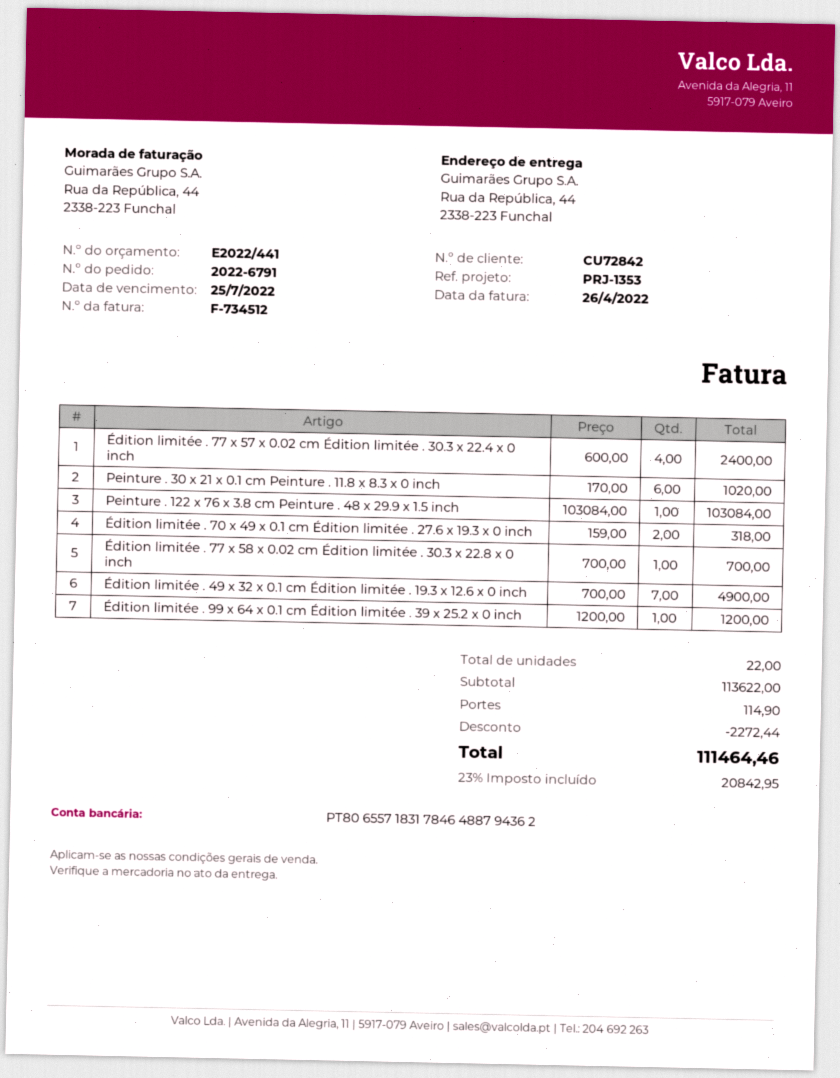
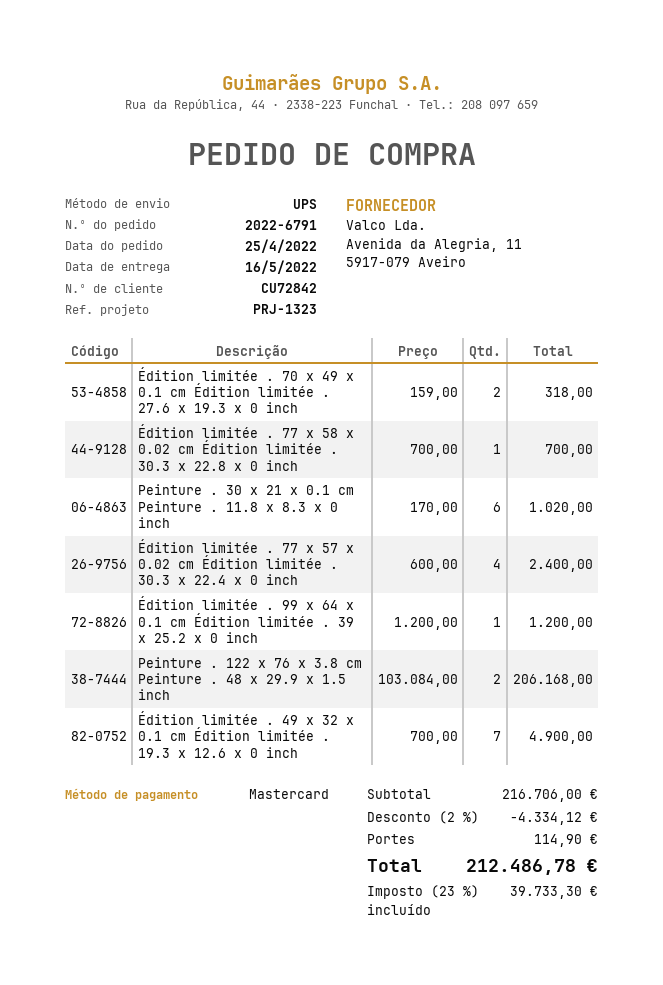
reference: PRJ-1353 -> PRJ-1323
Peinture . 122 x 76 x 3.8 cm Peinture . 48 x 29.9 x 1.5 inch: 1 x 103084.00 = 103084.00 -> 2 x 103084.00 = 206168.00
subtotal: 113622.00 -> 216706.00
discount: 2272.44 -> 4334.12
tax: 23% = 20842.95 -> 23% = 39733.30
total: 111464.46 -> 212486.78

